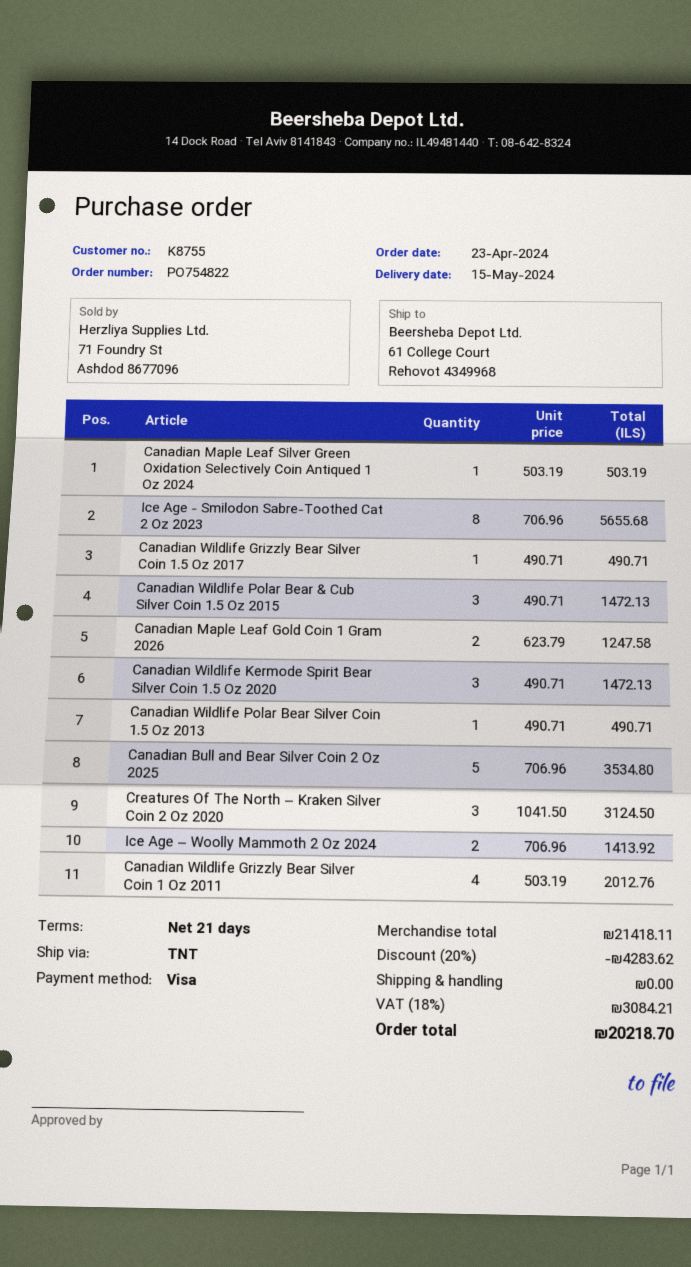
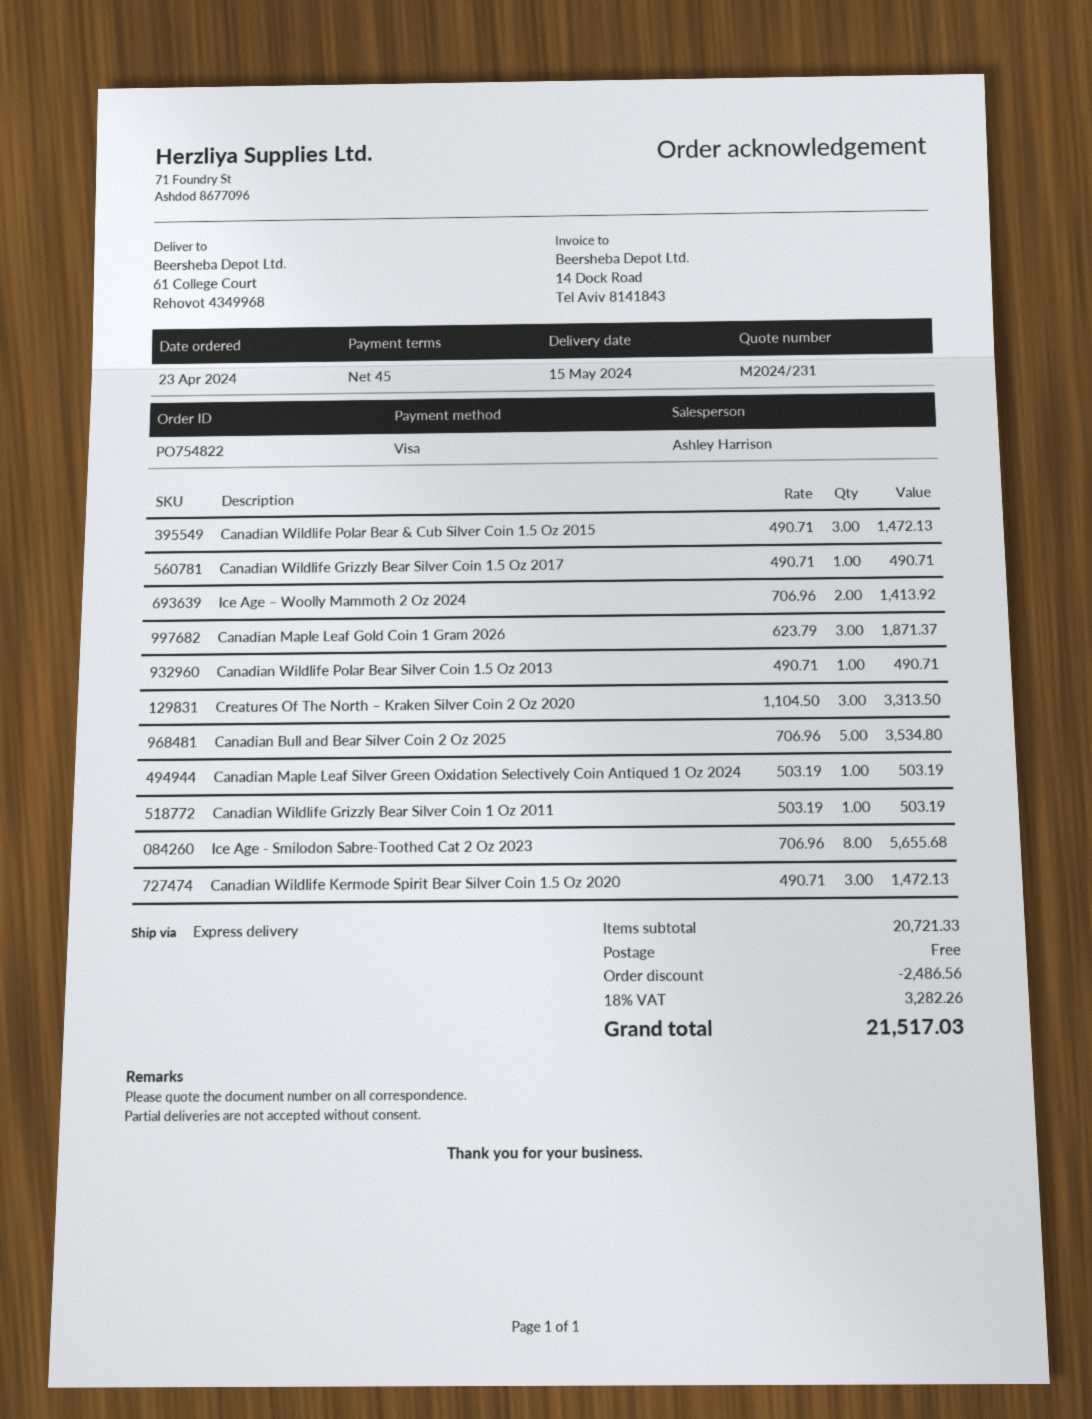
payment terms: 21 days -> 45 days
shipping method: TNT -> express
Canadian Maple Leaf Gold Coin 1 Gram 2026: 2 x 623.79 = 1247.58 -> 3 x 623.79 = 1871.37
Creatures Of The North – Kraken Silver Coin 2 Oz 2020: 3 x 1041.50 = 3124.50 -> 3 x 1104.50 = 3313.50
Canadian Wildlife Grizzly Bear Silver Coin 1 Oz 2011: 4 x 503.19 = 2012.76 -> 1 x 503.19 = 503.19
subtotal: 21418.11 -> 20721.33
discount: 4283.62 -> 2486.56
tax: 18% = 3084.21 -> 18% = 3282.26
total: 20218.70 -> 21517.03

